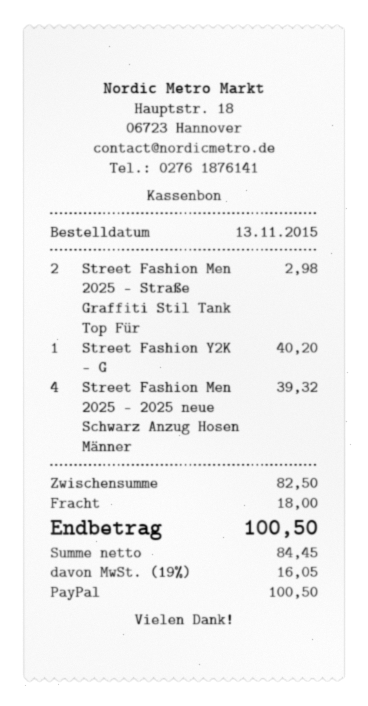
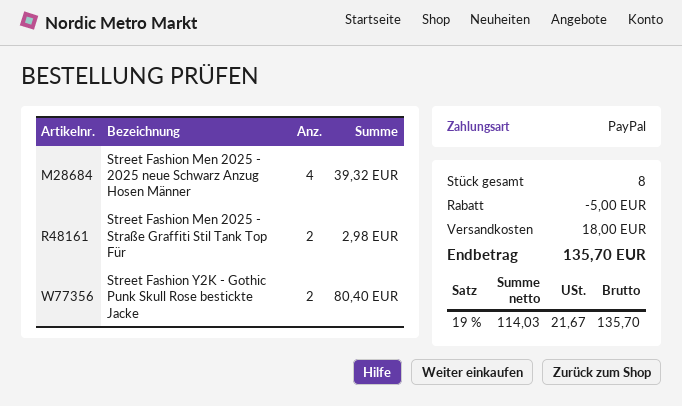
Street Fashion Y2K - G: 1 for 40.20 -> 2 for 80.40
discount: none -> 5.00
net: 84.45 -> 114.03
tax: 19% = 16.05 -> 19% = 21.67
total: 100.50 -> 135.70

